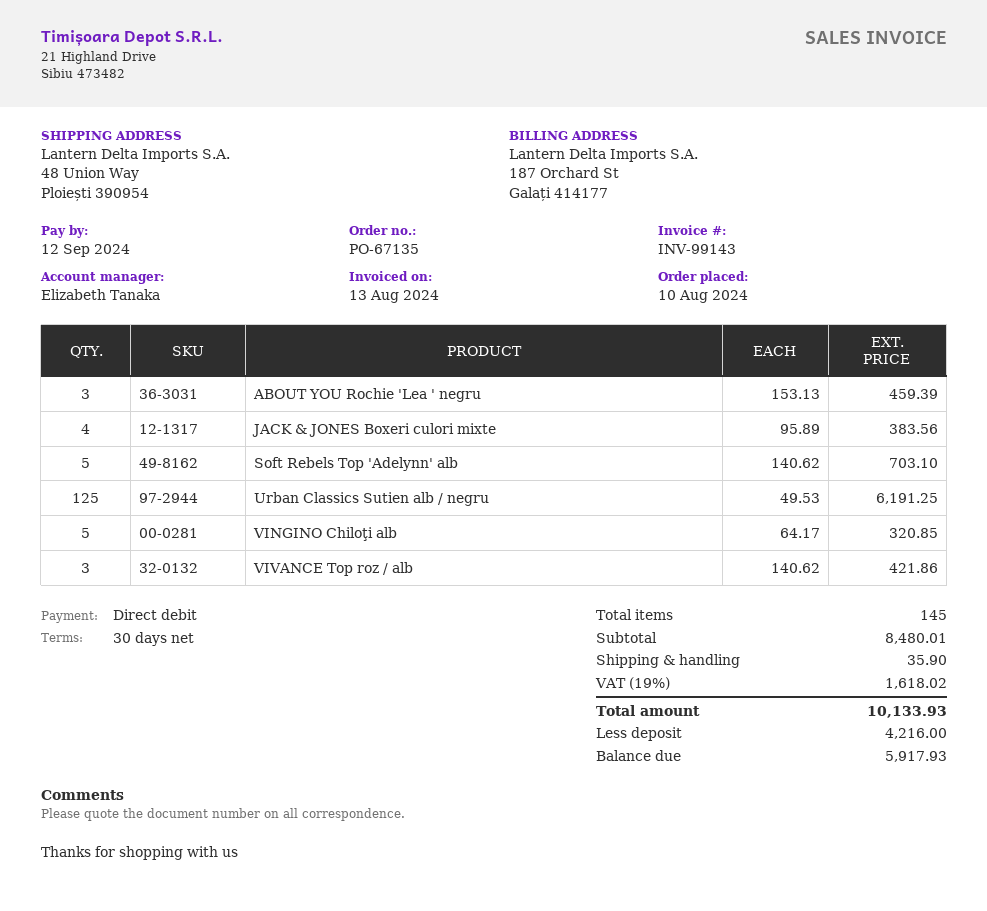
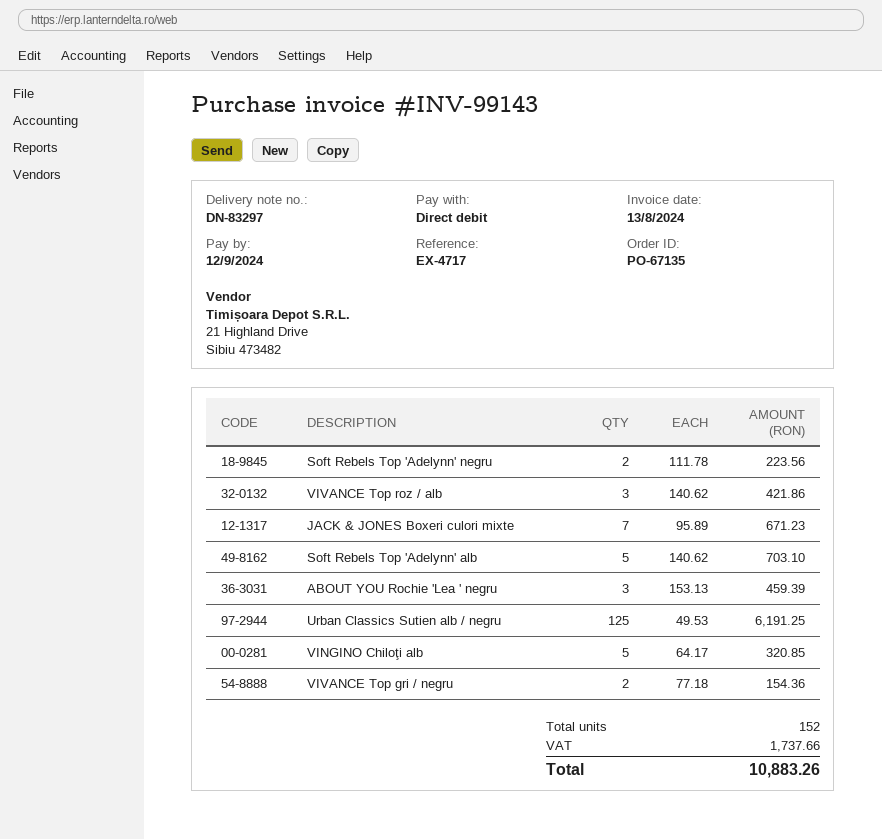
JACK & JONES Boxeri culori mixte: 4 x 95.89 = 383.56 -> 7 x 95.89 = 671.23
Soft Rebels Top 'Adelynn' negru: none -> 2 x 111.78 = 223.56
VIVANCE Top gri / negru: none -> 2 x 77.18 = 154.36
total quantity: 145 -> 152
shipping: 35.90 -> none
tax: 1618.02 -> 1737.66
total: 10133.93 -> 10883.26

